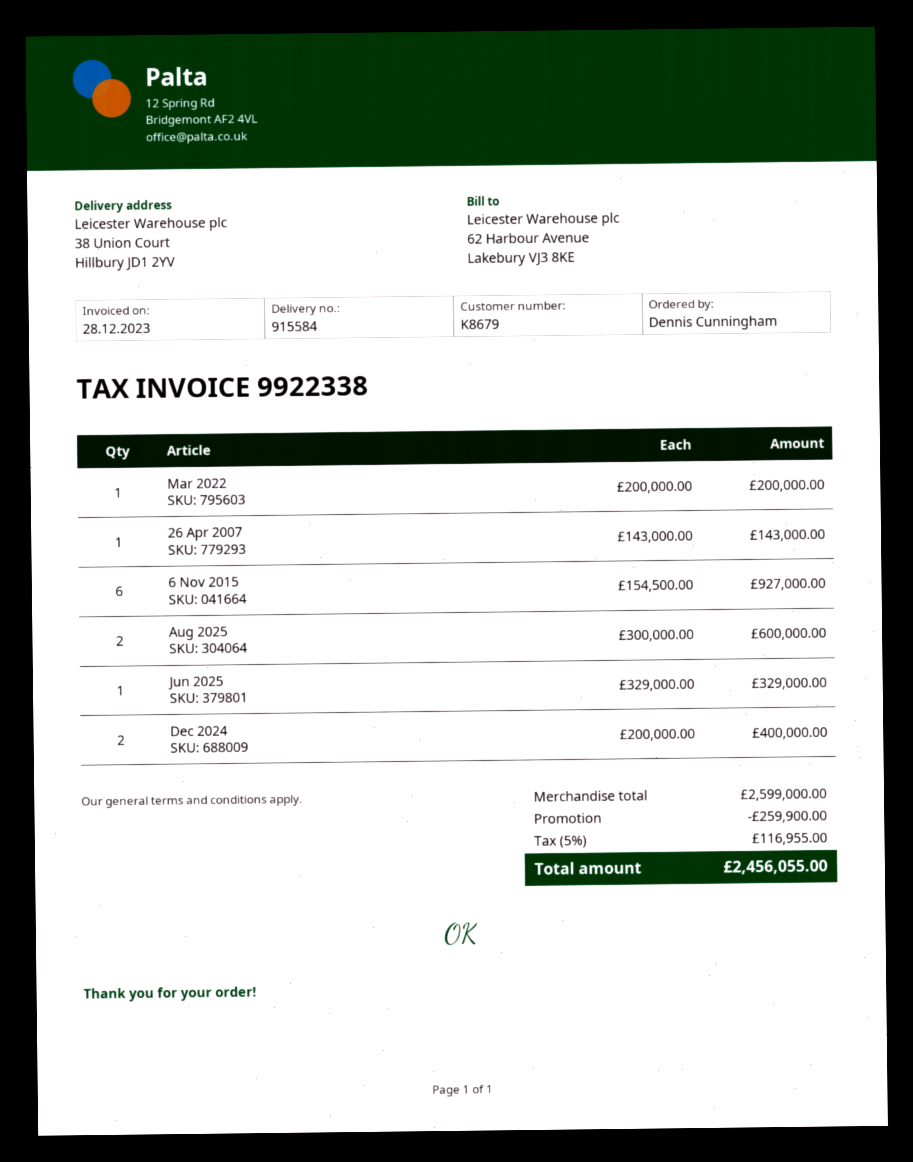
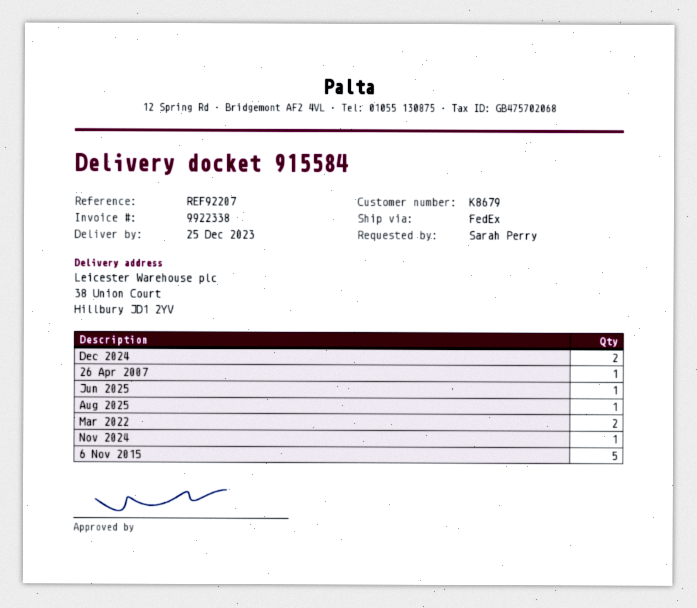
ordered by: Dennis Cunningham -> Sarah Perry
Mar 2022: 1 -> 2
6 Nov 2015: 6 -> 5
Aug 2025: 2 -> 1
Nov 2024: none -> 1

